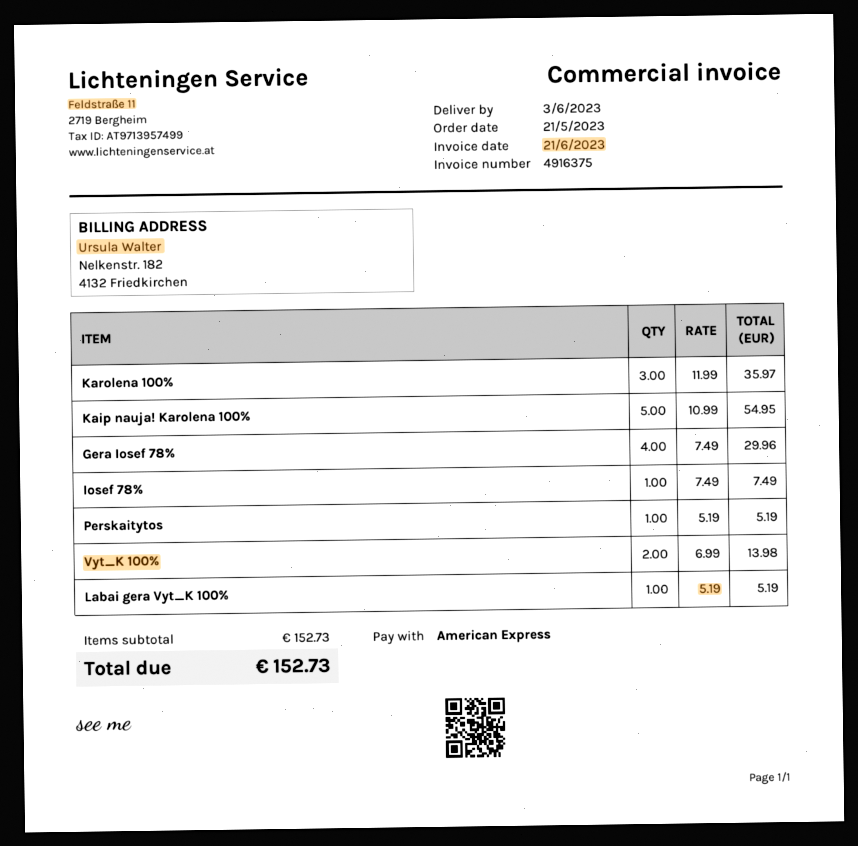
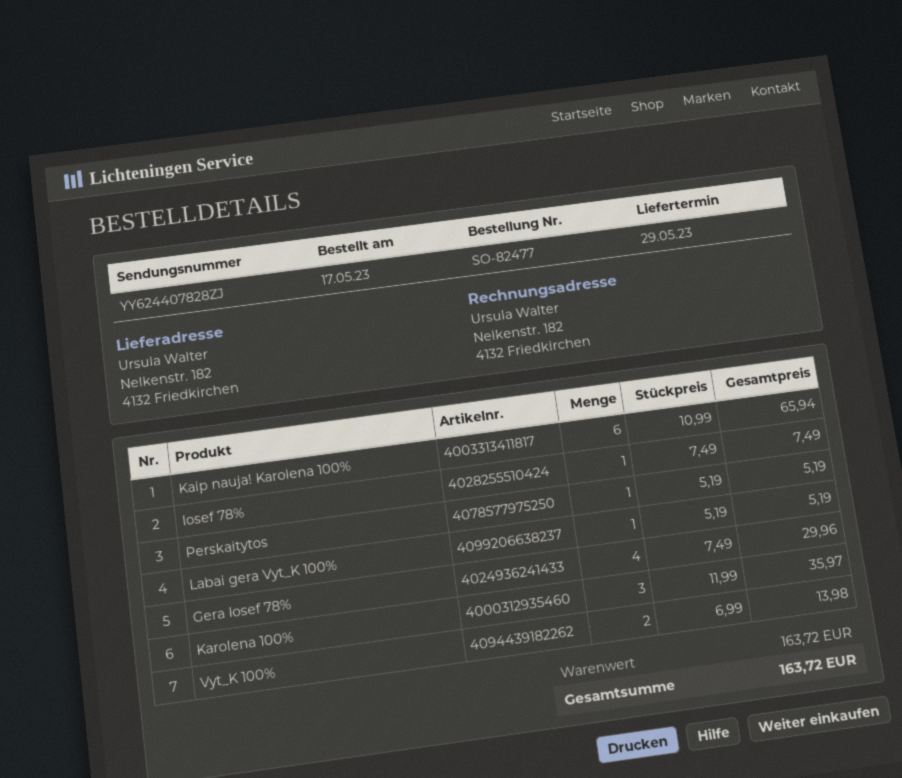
order date: 2023-05-21 -> 2023-05-17
delivery date: 2023-06-03 -> 2023-05-29
Kaip nauja! Karolena 100%: 5 x 10.99 = 54.95 -> 6 x 10.99 = 65.94
subtotal: 152.73 -> 163.72
total: 152.73 -> 163.72

